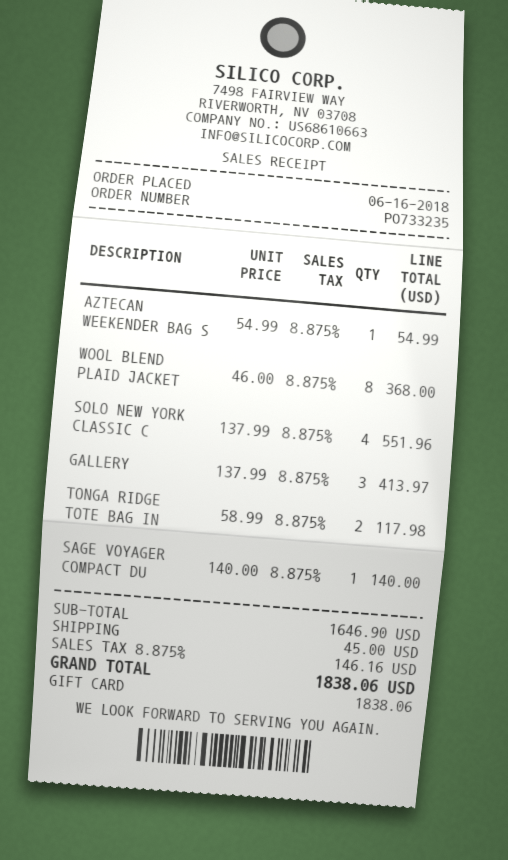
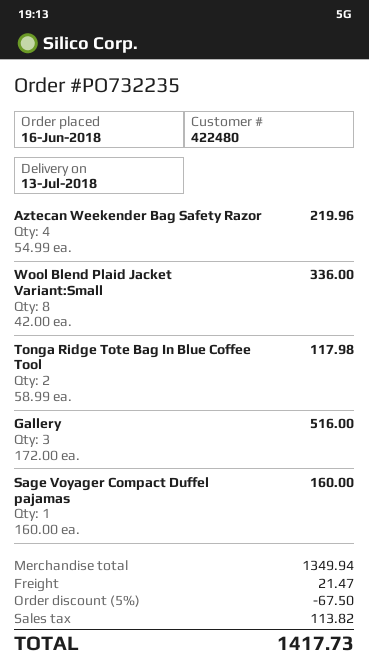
order number: PO733235 -> PO732235
AZTECAN WEEKENDER BAG S: 1 x 54.99 = 54.99 -> 4 x 54.99 = 219.96
WOOL BLEND PLAID JACKET: 8 x 46.00 = 368.00 -> 8 x 42.00 = 336.00
SOLO NEW YORK CLASSIC C: 4 x 137.99 = 551.96 -> none
GALLERY: 3 x 137.99 = 413.97 -> 3 x 172.00 = 516.00
SAGE VOYAGER COMPACT DU: 1 x 140.00 = 140.00 -> 1 x 160.00 = 160.00
subtotal: 1646.90 -> 1349.94
discount: none -> 5% = 67.50
shipping: 45.00 -> 21.47
tax: 146.16 -> 113.82
total: 1838.06 -> 1417.73

